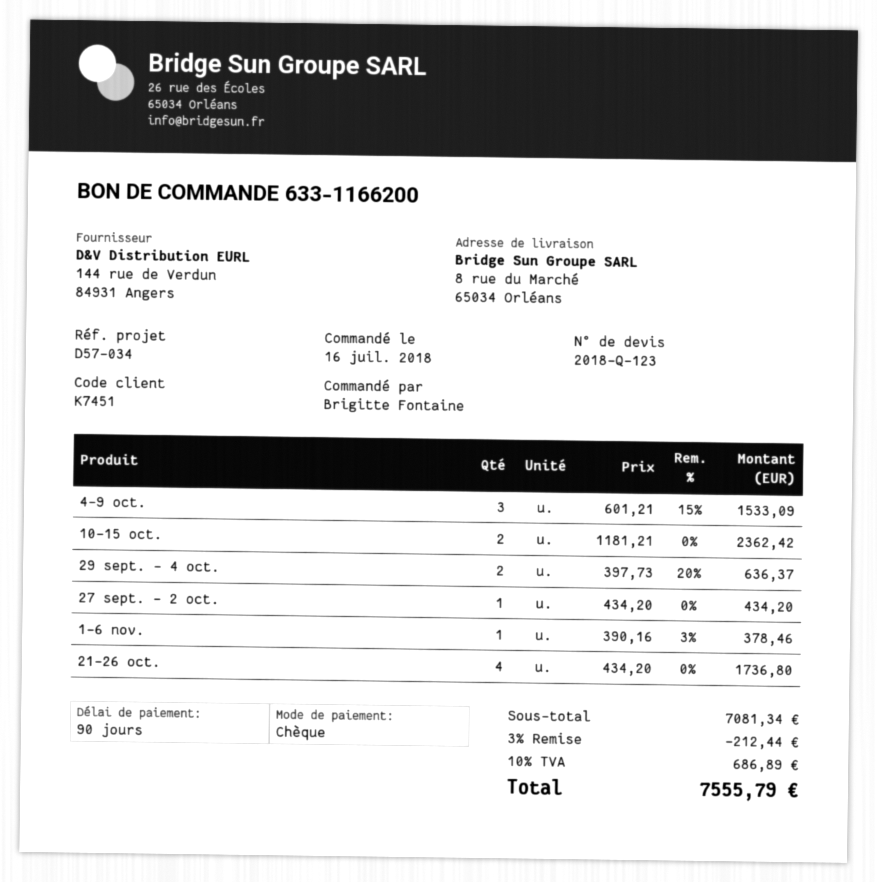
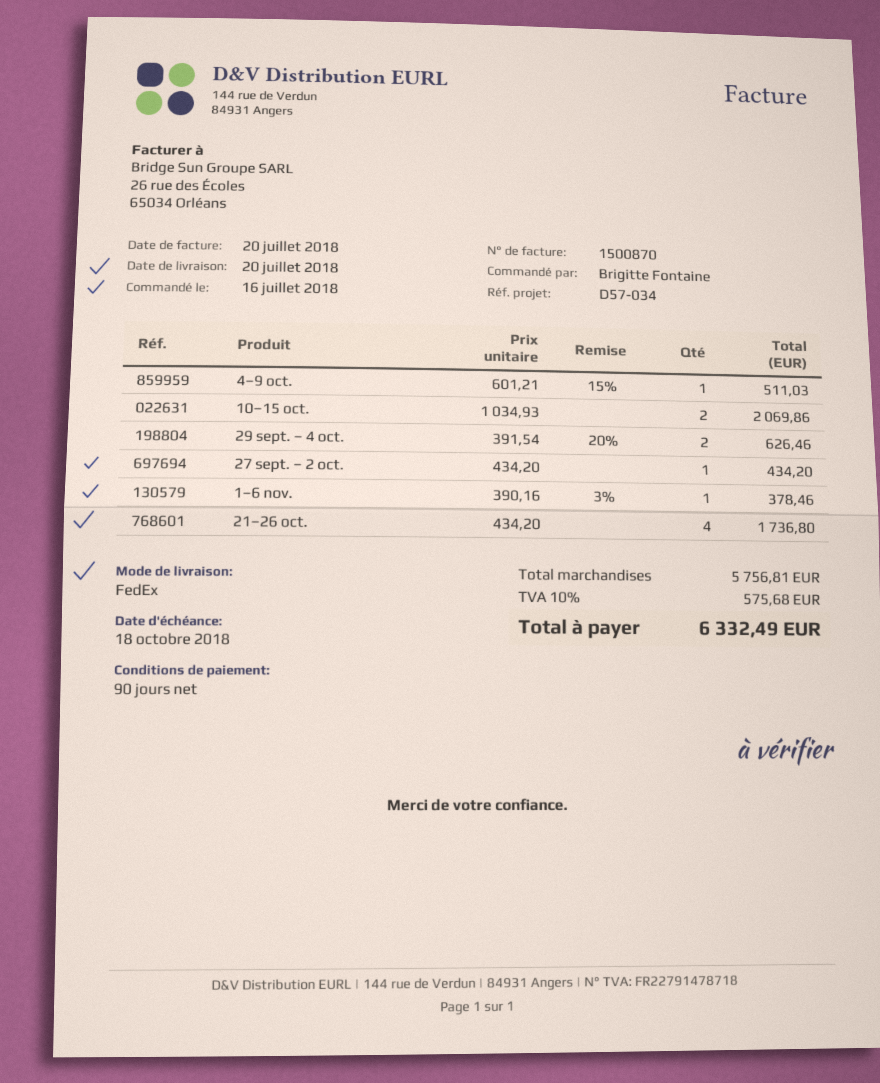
4–9 oct.: 3 x 601.21 - 15% = 1533.09 -> 1 x 601.21 - 15% = 511.03
10–15 oct.: 2 x 1181.21 = 2362.42 -> 2 x 1034.93 = 2069.86
29 sept. – 4 oct.: 2 x 397.73 - 20% = 636.37 -> 2 x 391.54 - 20% = 626.46
subtotal: 7081.34 -> 5756.81
discount: 3% = 212.44 -> none
tax: 10% = 686.89 -> 10% = 575.68
total: 7555.79 -> 6332.49

